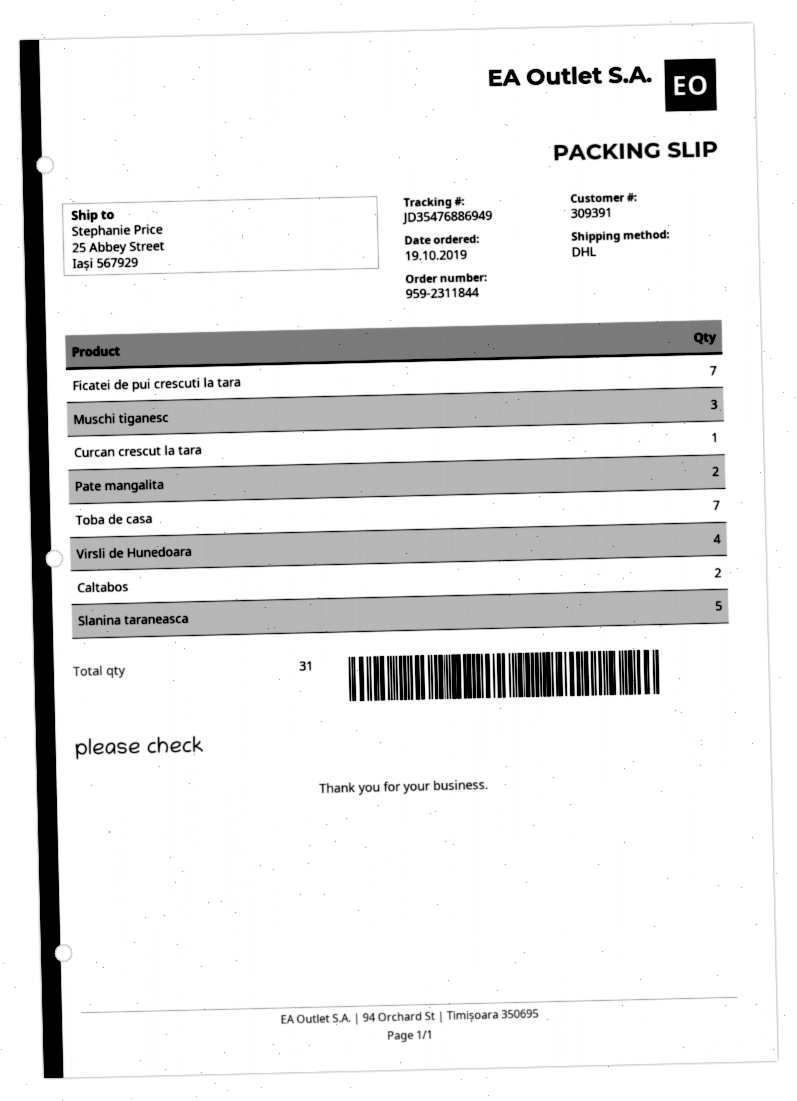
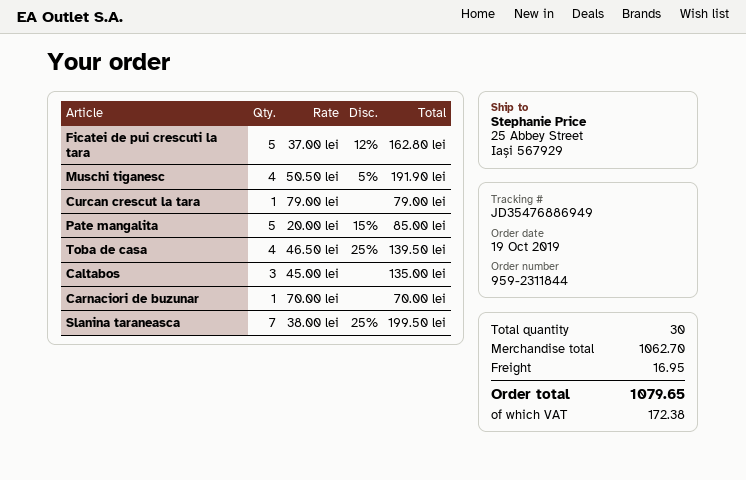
Ficatei de pui crescuti la tara: 7 -> 5
Muschi tiganesc: 3 -> 4
Pate mangalita: 2 -> 5
Toba de casa: 7 -> 4
Virsli de Hunedoara: 4 -> none
Caltabos: 2 -> 3
Slanina taraneasca: 5 -> 7
Carnaciori de buzunar: none -> 1
total quantity: 31 -> 30

